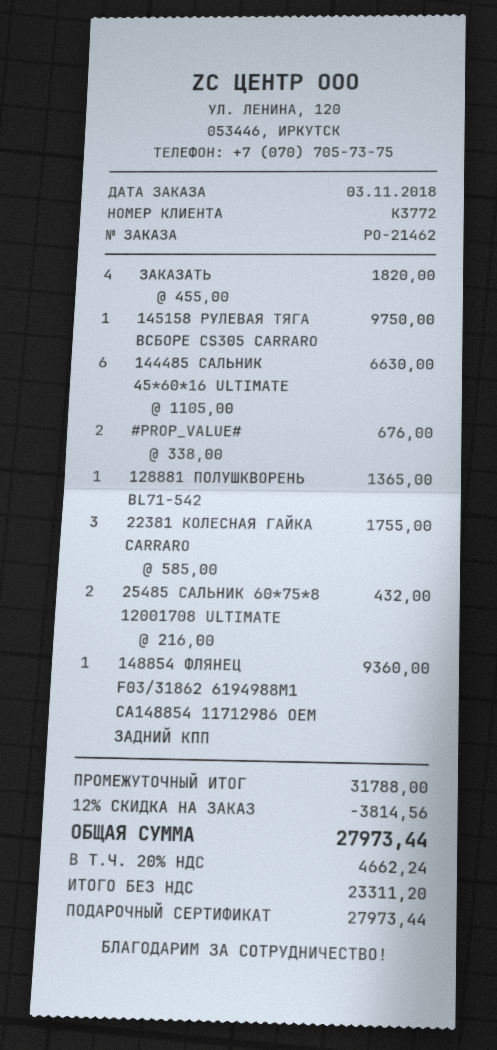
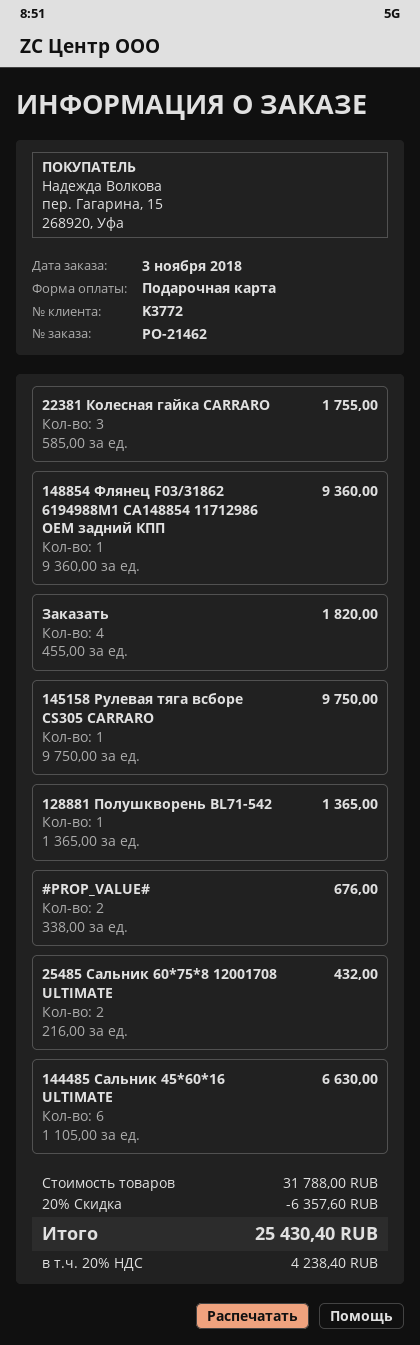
discount: 12% = 3814.56 -> 20% = 6357.60
tax: 20% = 4662.24 -> 20% = 4238.40
total: 27973.44 -> 25430.40

